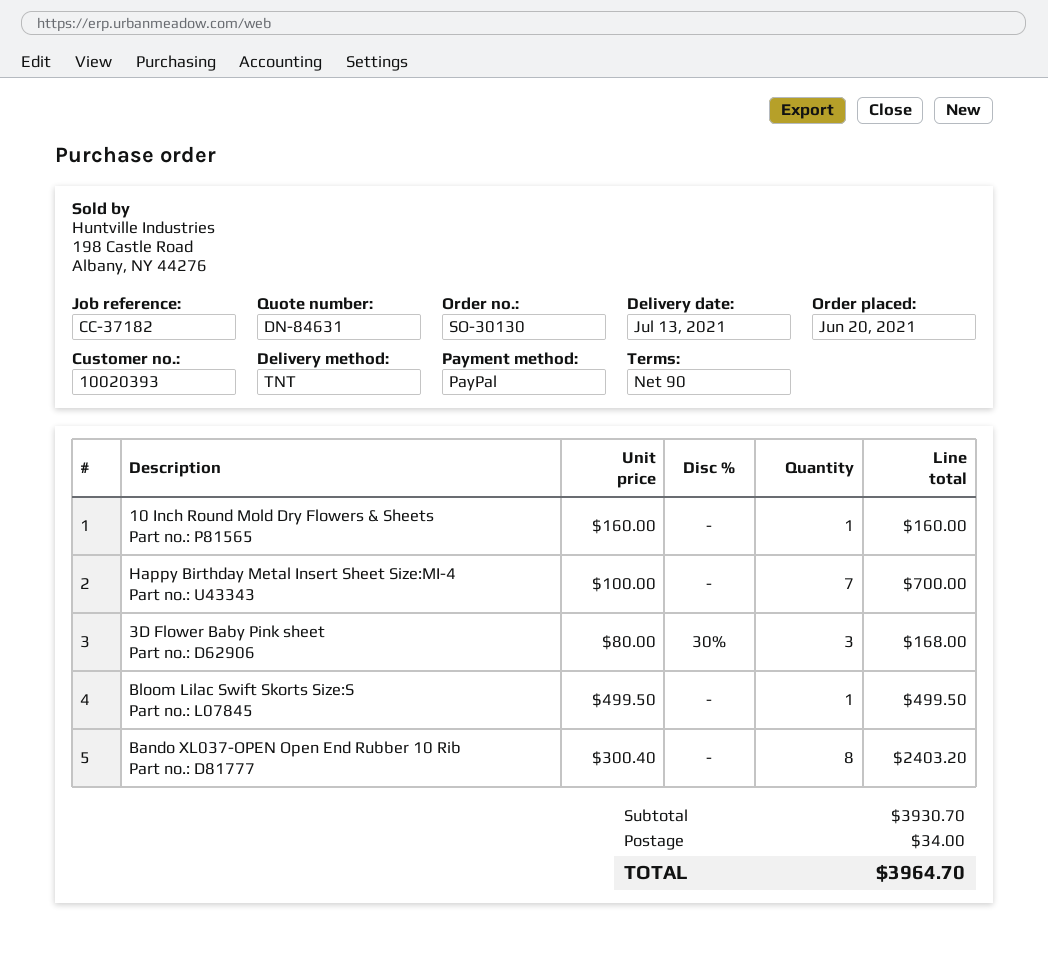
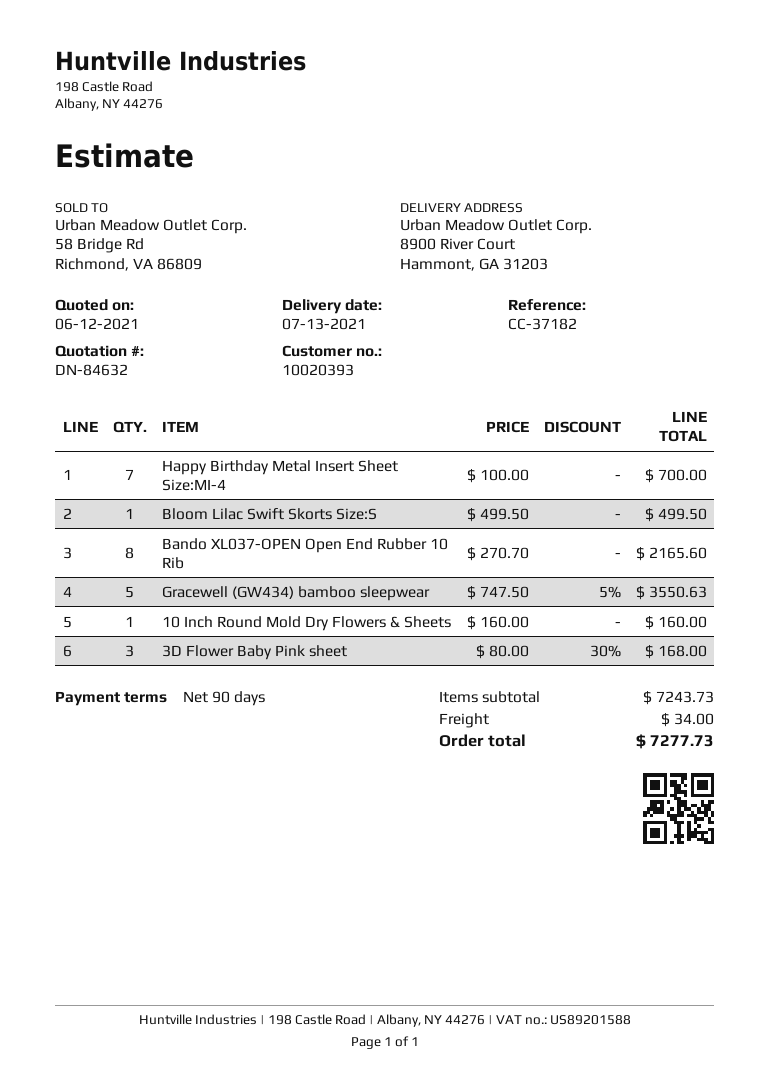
quote number: DN-84631 -> DN-84632
Bando XL037-OPEN Open End Rubber 10 Rib: 8 x 300.40 = 2403.20 -> 8 x 270.70 = 2165.60
Gracewell (GW434) bamboo sleepwear: none -> 5 x 747.50 - 5% = 3550.63
subtotal: 3930.70 -> 7243.73
total: 3964.70 -> 7277.73

